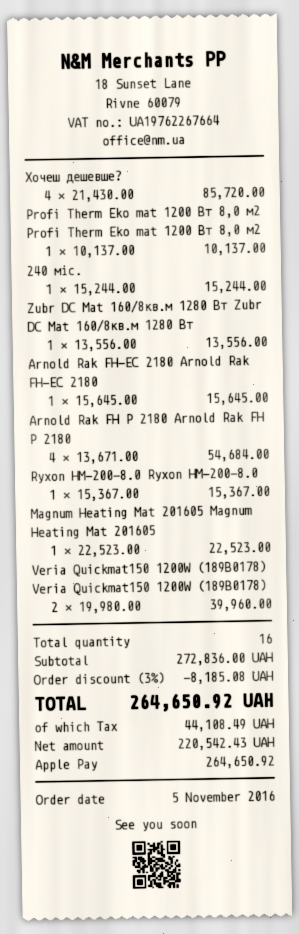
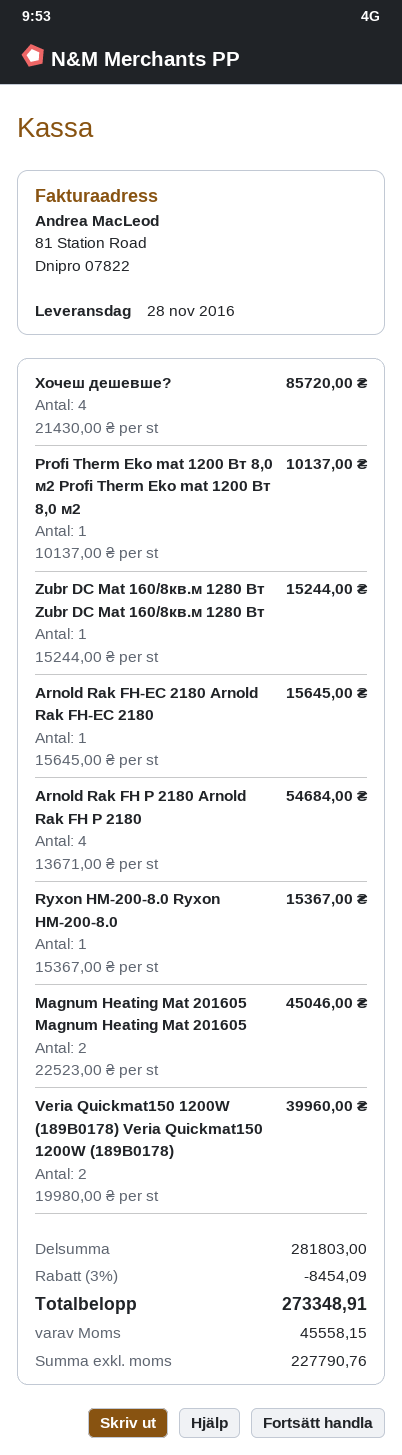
240 міс.: 1 x 15244.00 = 15244.00 -> none
Zubr DC Mat 160/8кв.м 1280 Вт Zubr DC Mat 160/8кв.м 1280 Вт: 1 x 13556.00 = 13556.00 -> 1 x 15244.00 = 15244.00
Magnum Heating Mat 201605 Magnum Heating Mat 201605: 1 x 22523.00 = 22523.00 -> 2 x 22523.00 = 45046.00
subtotal: 272836.00 -> 281803.00
discount: 3% = 8185.08 -> 3% = 8454.09
net: 220542.43 -> 227790.76
tax: 44108.49 -> 45558.15
total: 264650.92 -> 273348.91

